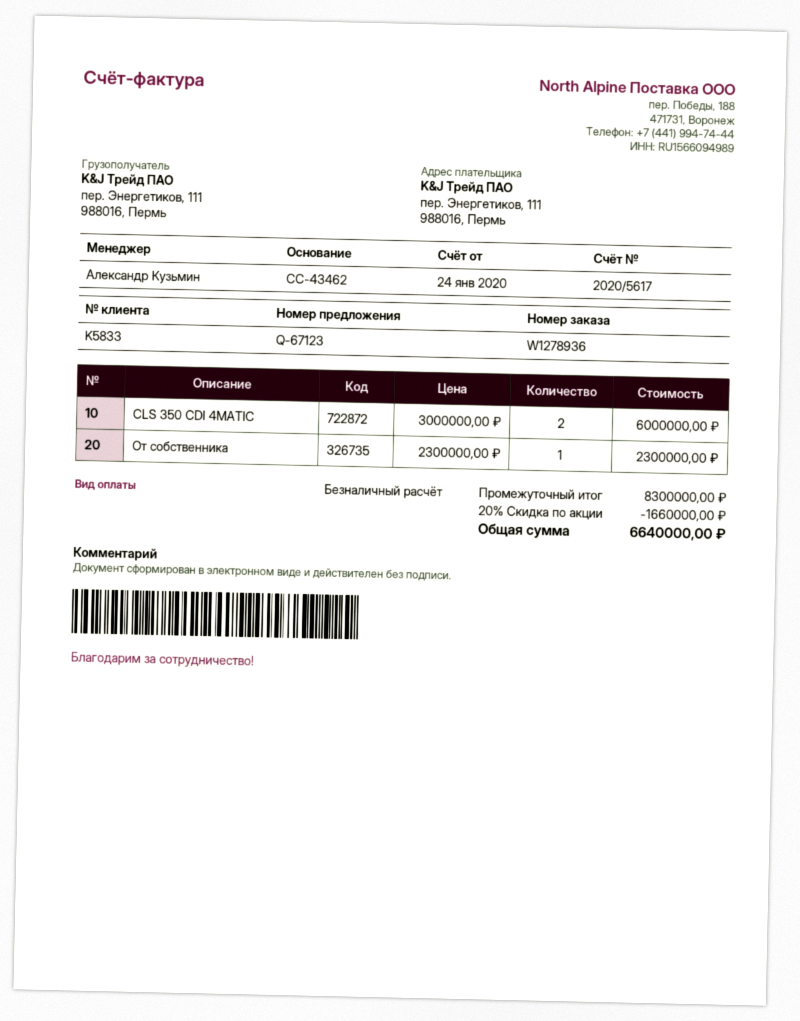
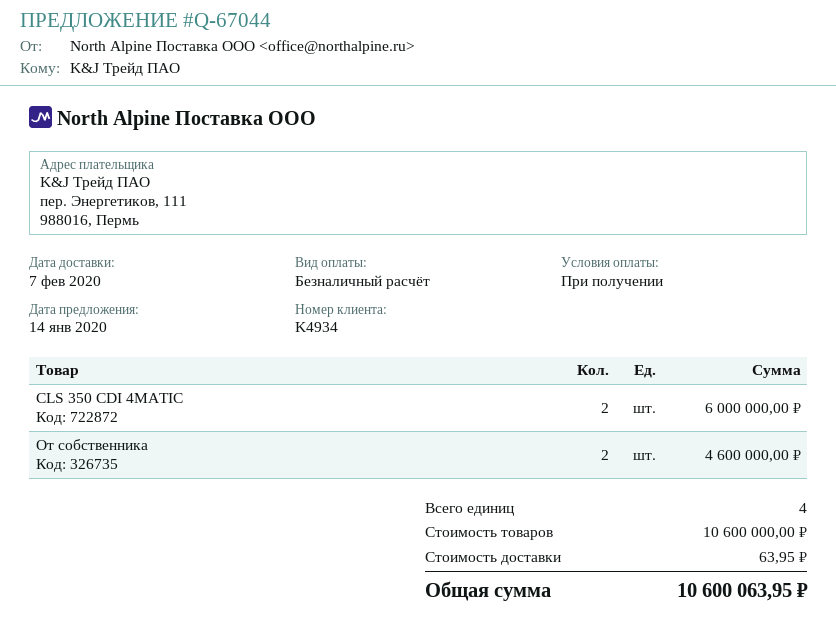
quote number: Q-67123 -> Q-67044
customer number: K5833 -> K4934
От собственника: 1 for 2300000.00 -> 2 for 4600000.00
subtotal: 8300000.00 -> 10600000.00
discount: 20% = 1660000.00 -> none
shipping: none -> 63.95
total: 6640000.00 -> 10600063.95

